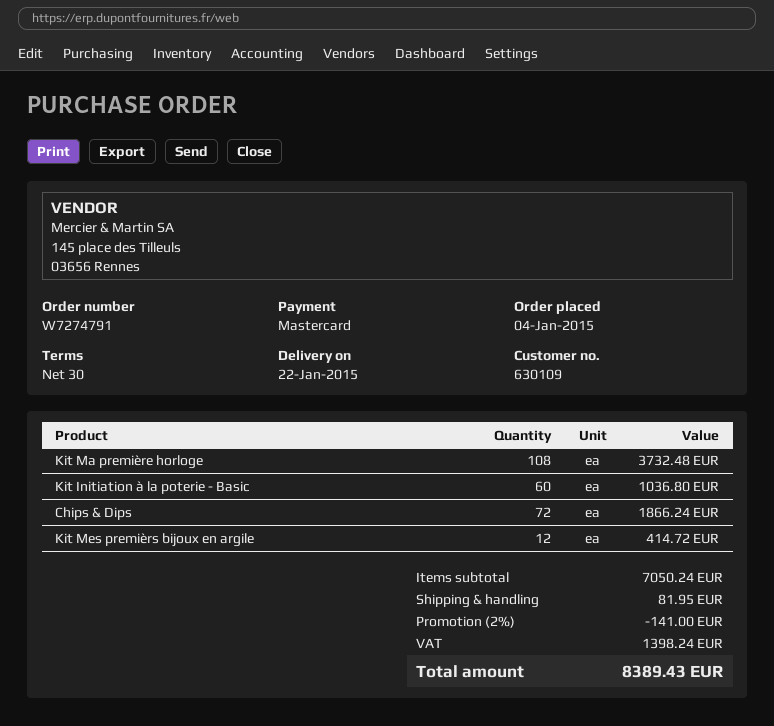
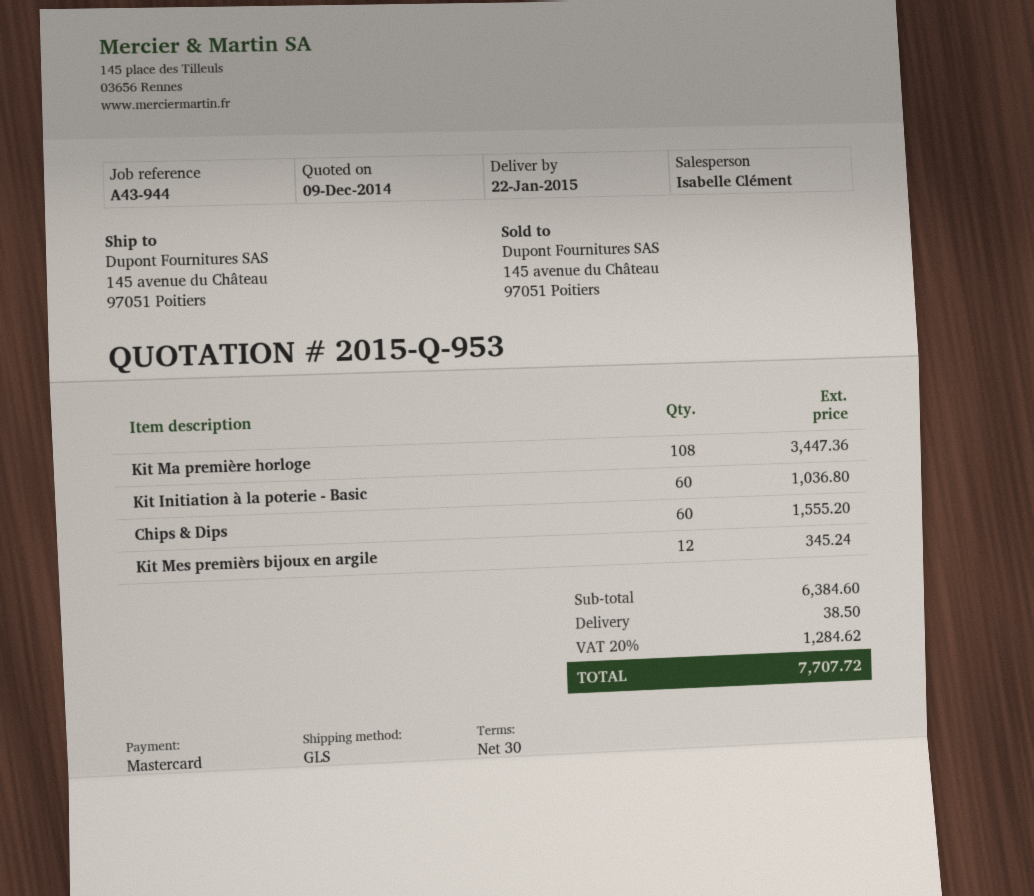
Kit Ma première horloge: 108 for 3732.48 -> 108 for 3447.36
Chips & Dips: 72 for 1866.24 -> 60 for 1555.20
Kit Mes premièrs bijoux en argile: 12 for 414.72 -> 12 for 345.24
subtotal: 7050.24 -> 6384.60
discount: 2% = 141.00 -> none
shipping: 81.95 -> 38.50
tax: 1398.24 -> 1284.62
total: 8389.43 -> 7707.72

